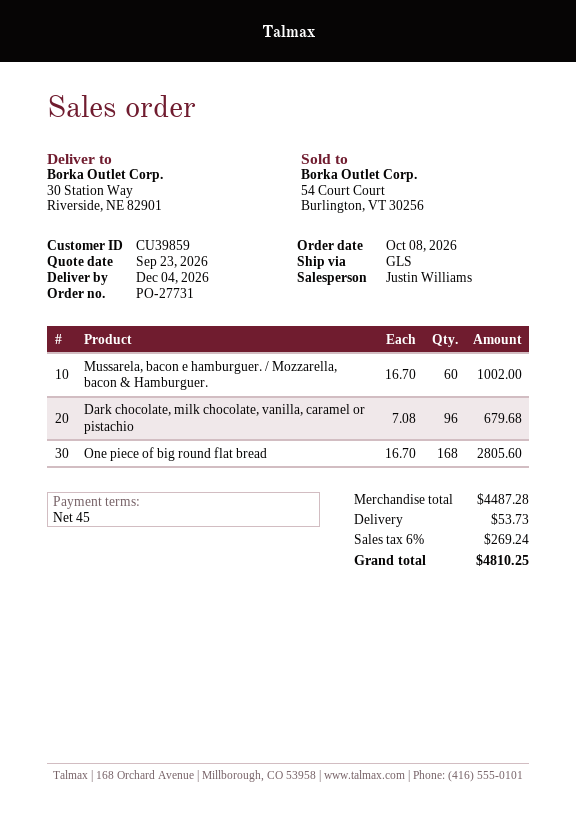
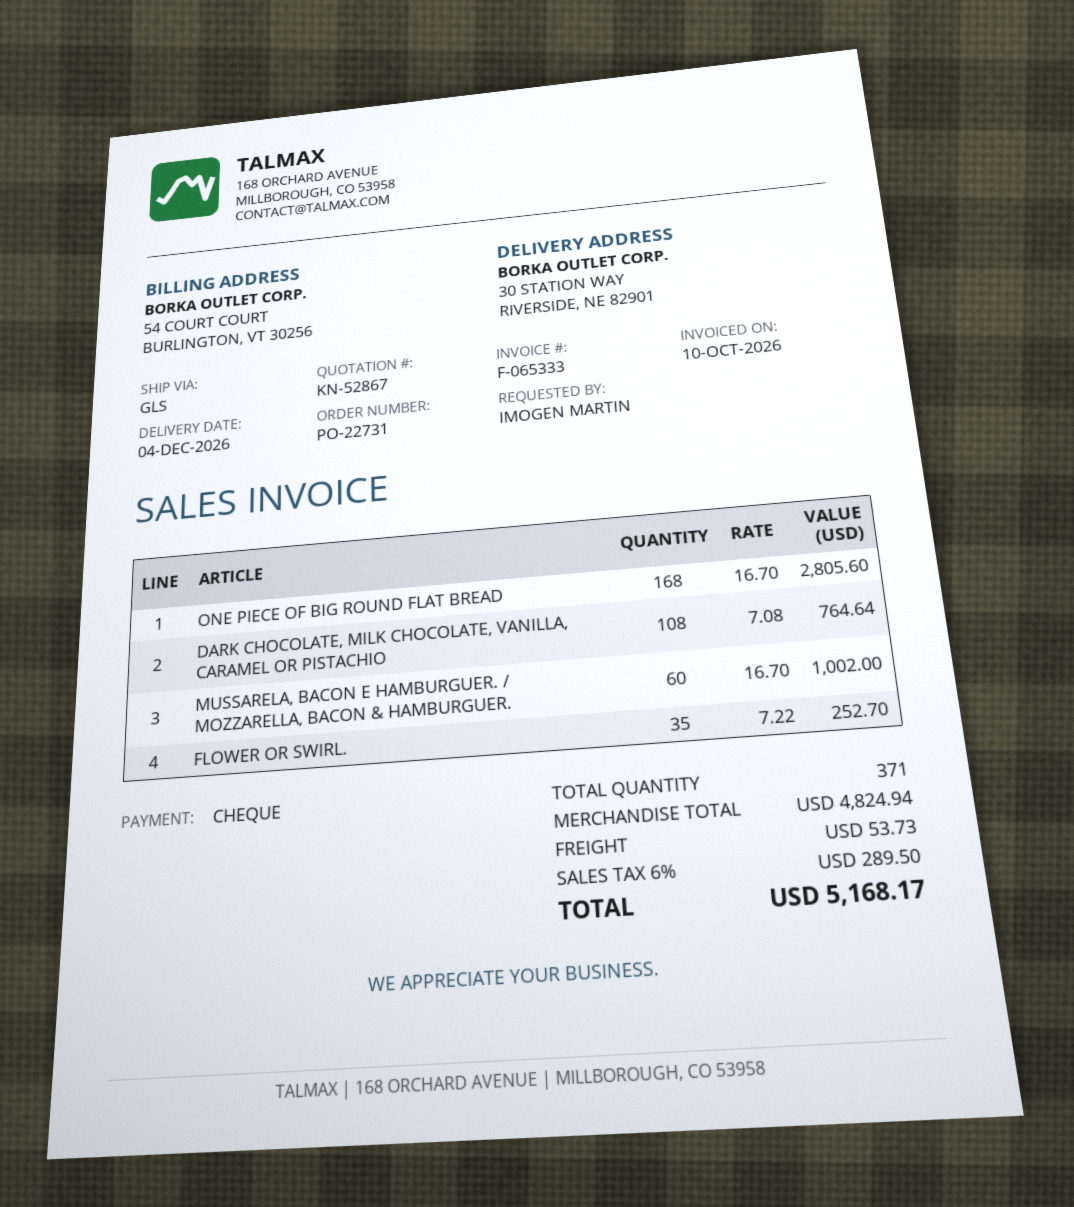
order number: PO-27731 -> PO-22731
Dark chocolate, milk chocolate, vanilla, caramel or pistachio: 96 x 7.08 = 679.68 -> 108 x 7.08 = 764.64
FLOWER OR SWIRL.: none -> 35 x 7.22 = 252.70
subtotal: 4487.28 -> 4824.94
tax: 6% = 269.24 -> 6% = 289.50
total: 4810.25 -> 5168.17

